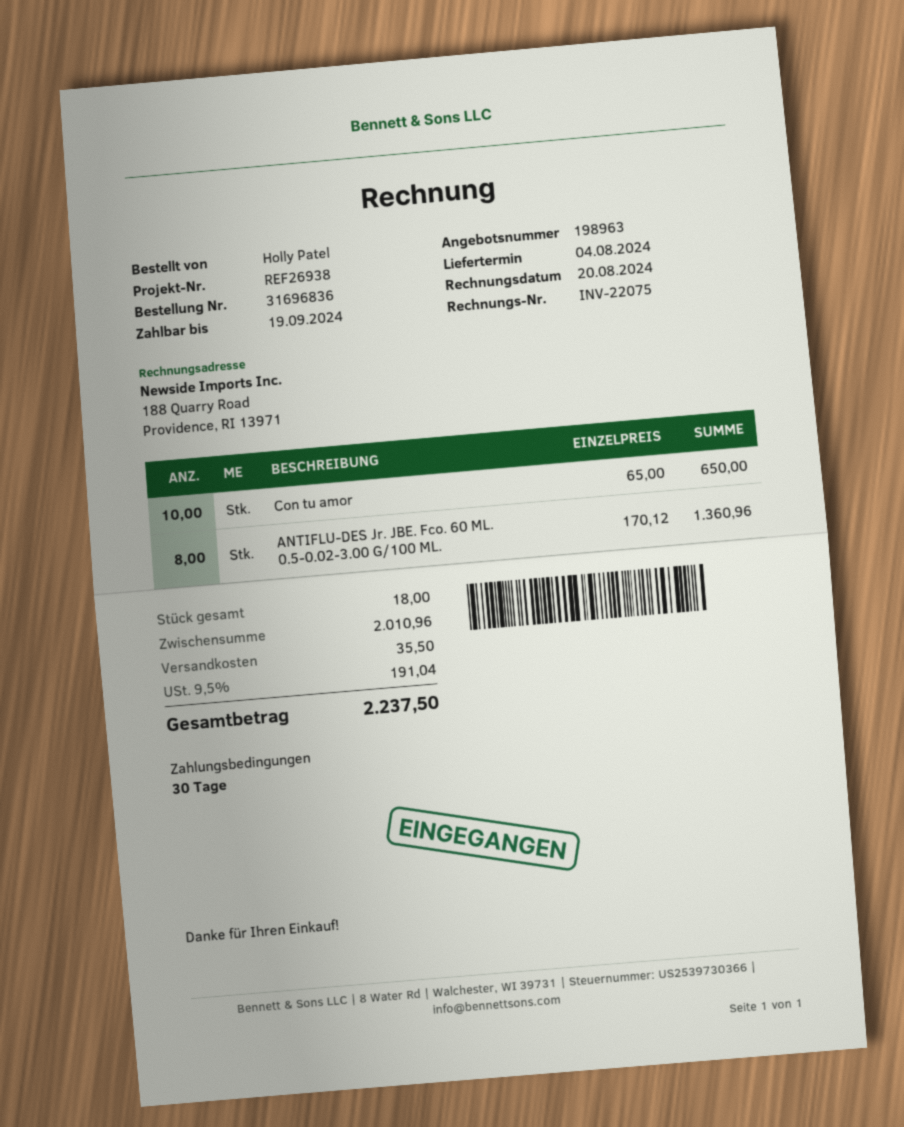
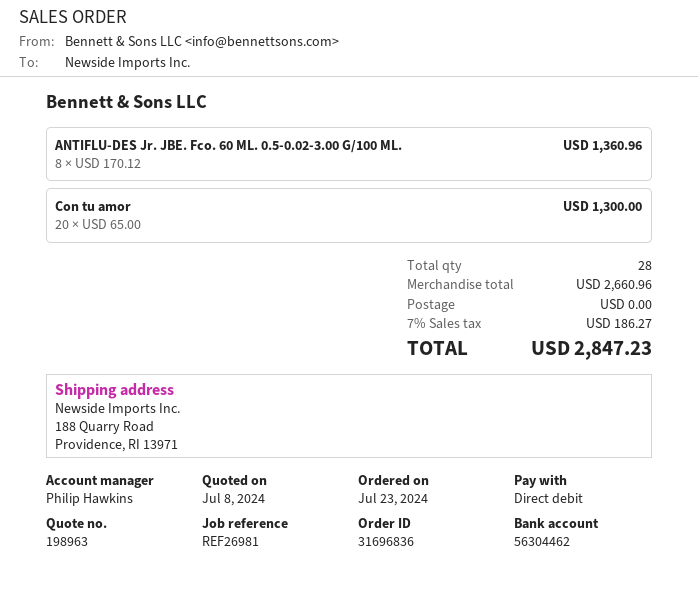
reference: REF26938 -> REF26981
Con tu amor: 10 x 65.00 = 650.00 -> 20 x 65.00 = 1300.00
total quantity: 18 -> 28
subtotal: 2010.96 -> 2660.96
shipping: 35.50 -> 0.00
tax: 9.5% = 191.04 -> 7% = 186.27
total: 2237.50 -> 2847.23

